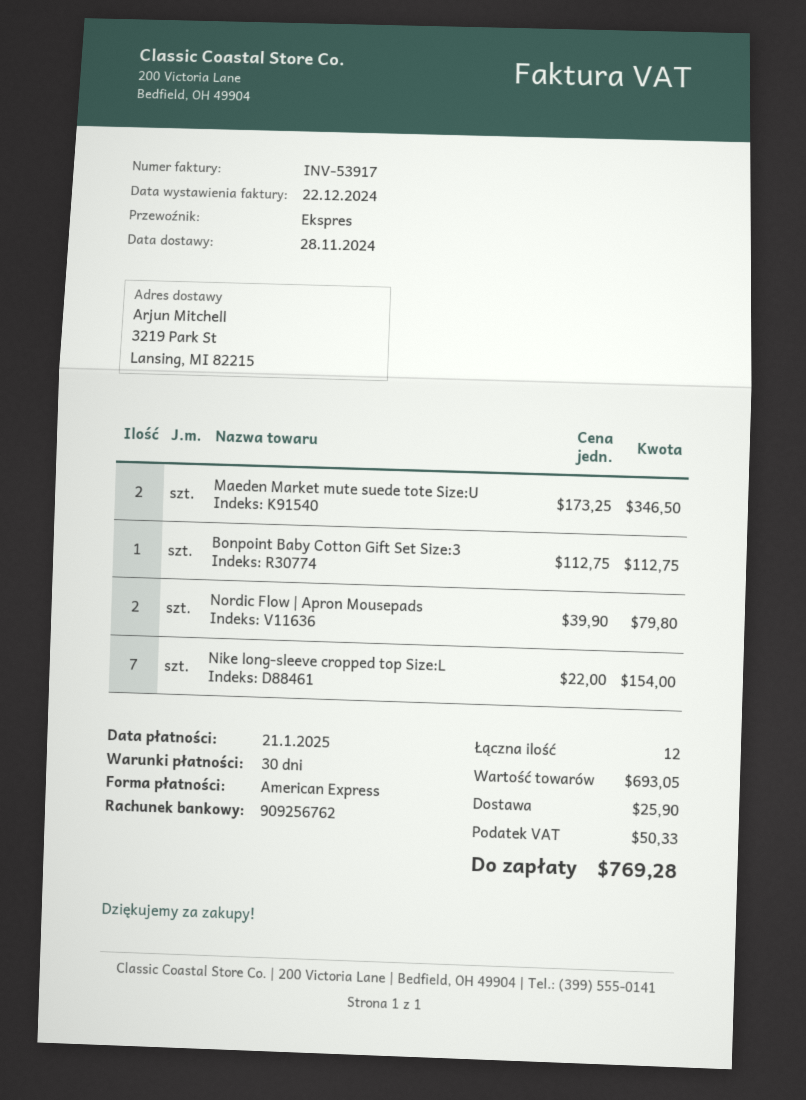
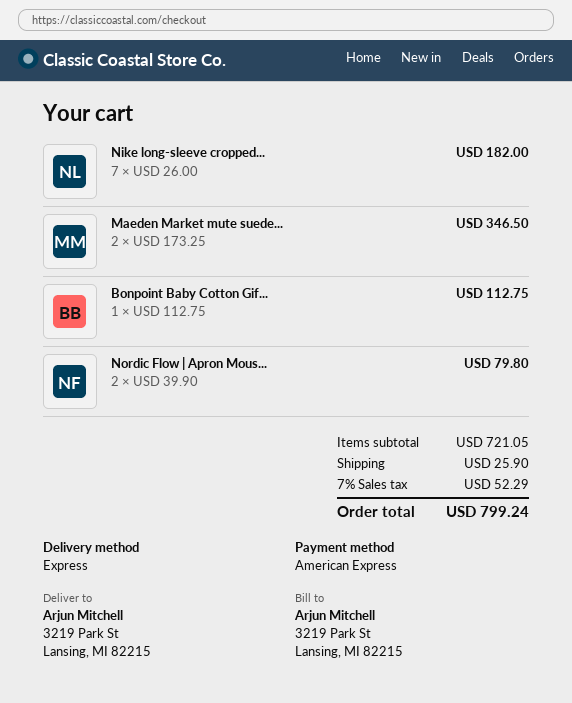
Nike long-sleeve cropped top Size:L: 7 x 22.00 = 154.00 -> 7 x 26.00 = 182.00
subtotal: 693.05 -> 721.05
tax: 50.33 -> 52.29
total: 769.28 -> 799.24

